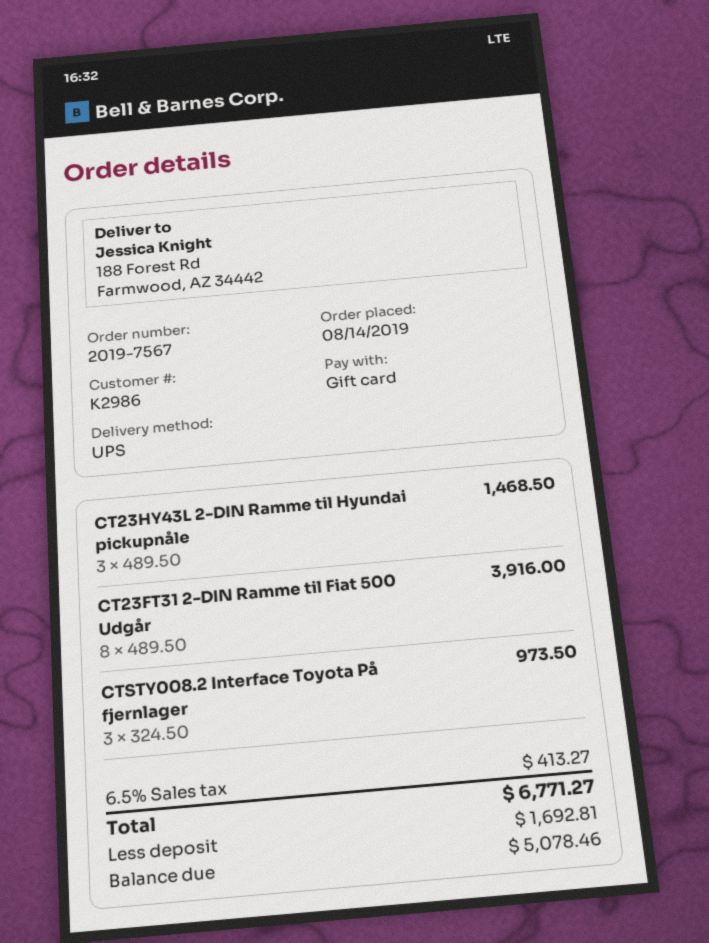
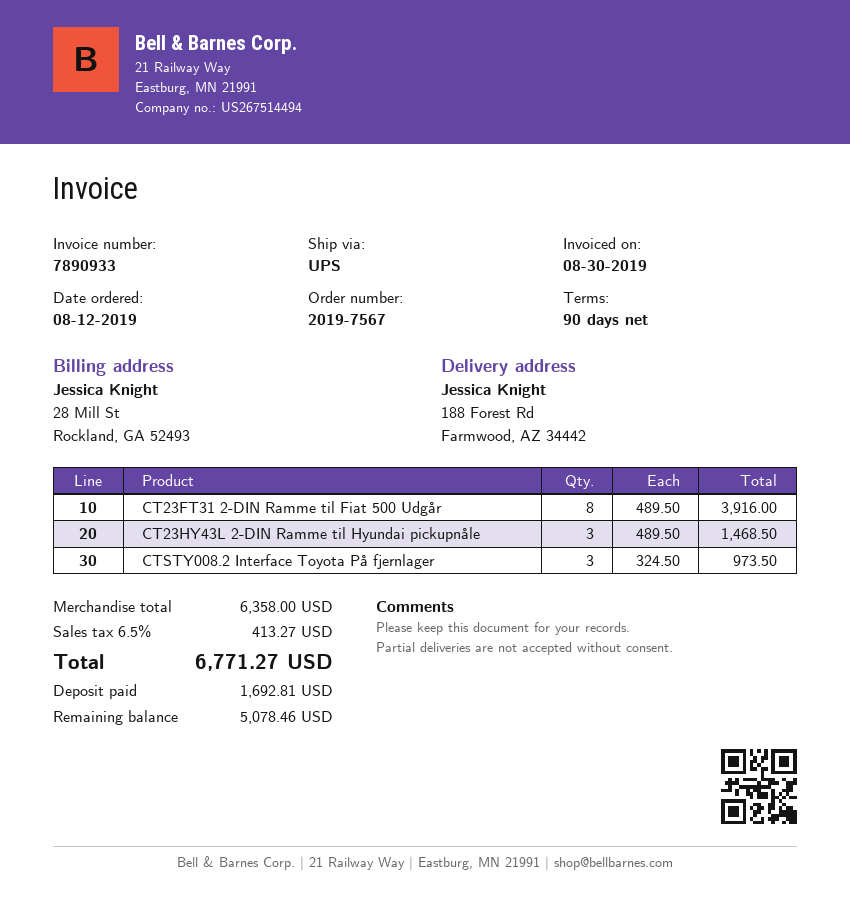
order date: 2019-08-14 -> 2019-08-12

